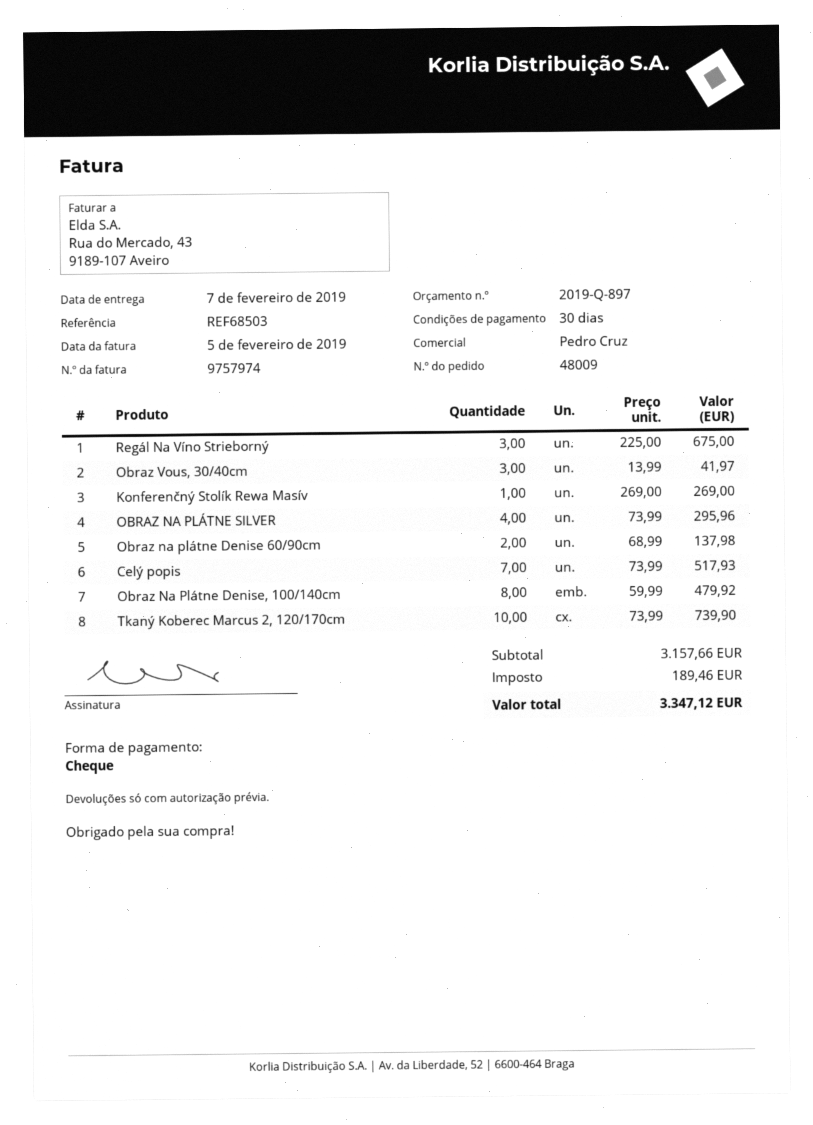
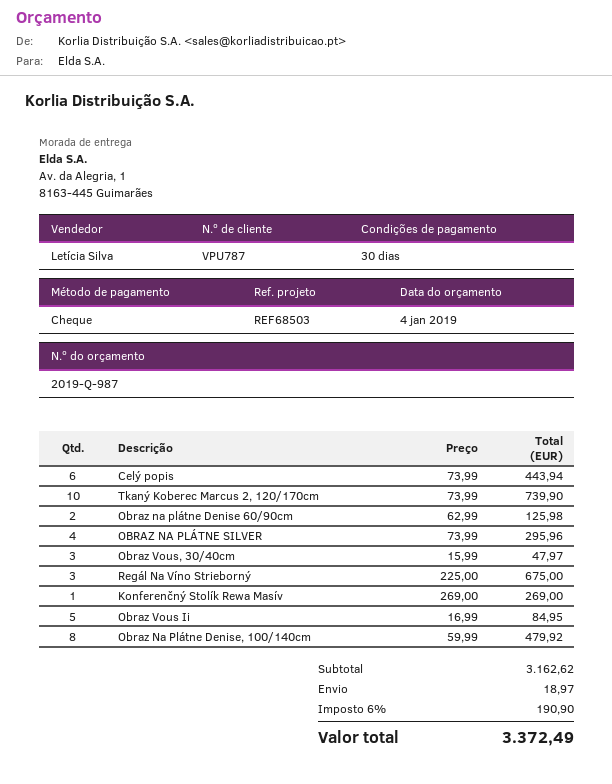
quote number: 2019-Q-897 -> 2019-Q-987
sales rep: Pedro Cruz -> Letícia Silva
Obraz Vous, 30/40cm: 3 x 13.99 = 41.97 -> 3 x 15.99 = 47.97
Obraz na plátne Denise 60/90cm: 2 x 68.99 = 137.98 -> 2 x 62.99 = 125.98
Celý popis: 7 x 73.99 = 517.93 -> 6 x 73.99 = 443.94
Obraz Vous Ii: none -> 5 x 16.99 = 84.95
subtotal: 3157.66 -> 3162.62
shipping: none -> 18.97
tax: 189.46 -> 190.90
total: 3347.12 -> 3372.49

